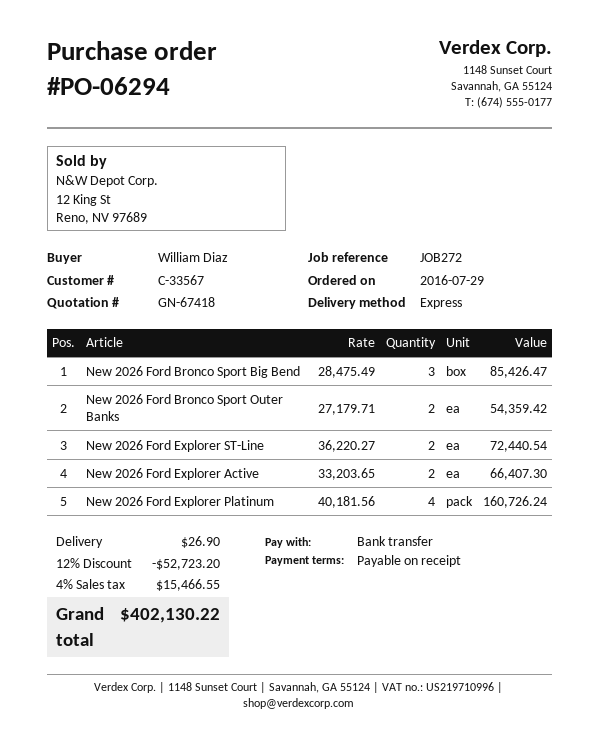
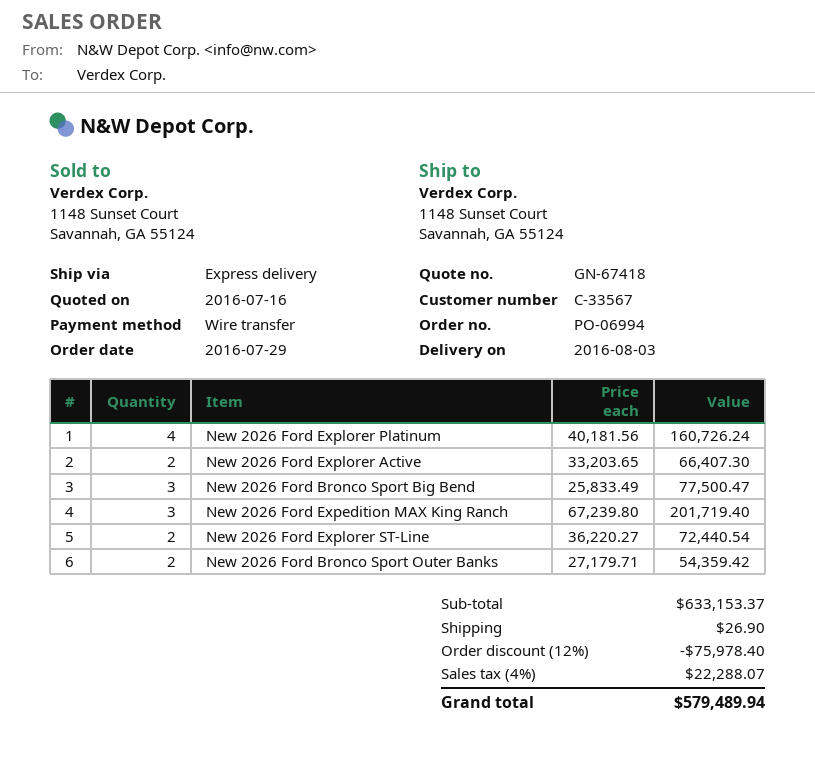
order number: PO-06294 -> PO-06994
New 2026 Ford Bronco Sport Big Bend: 3 x 28475.49 = 85426.47 -> 3 x 25833.49 = 77500.47
New 2026 Ford Expedition MAX King Ranch: none -> 3 x 67239.80 = 201719.40
discount: 12% = 52723.20 -> 12% = 75978.40
tax: 4% = 15466.55 -> 4% = 22288.07
total: 402130.22 -> 579489.94

